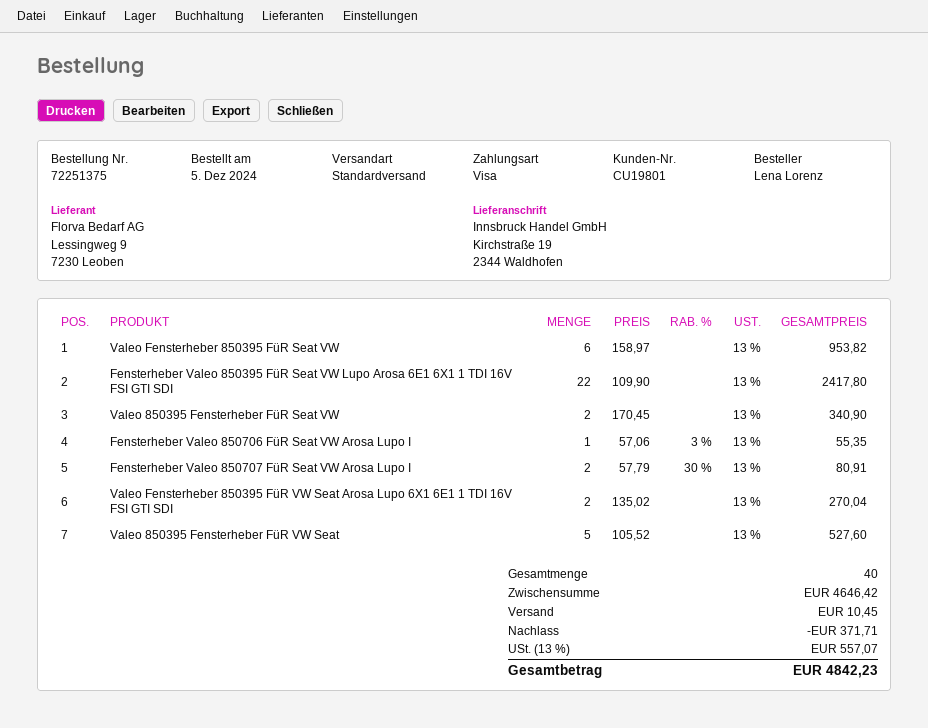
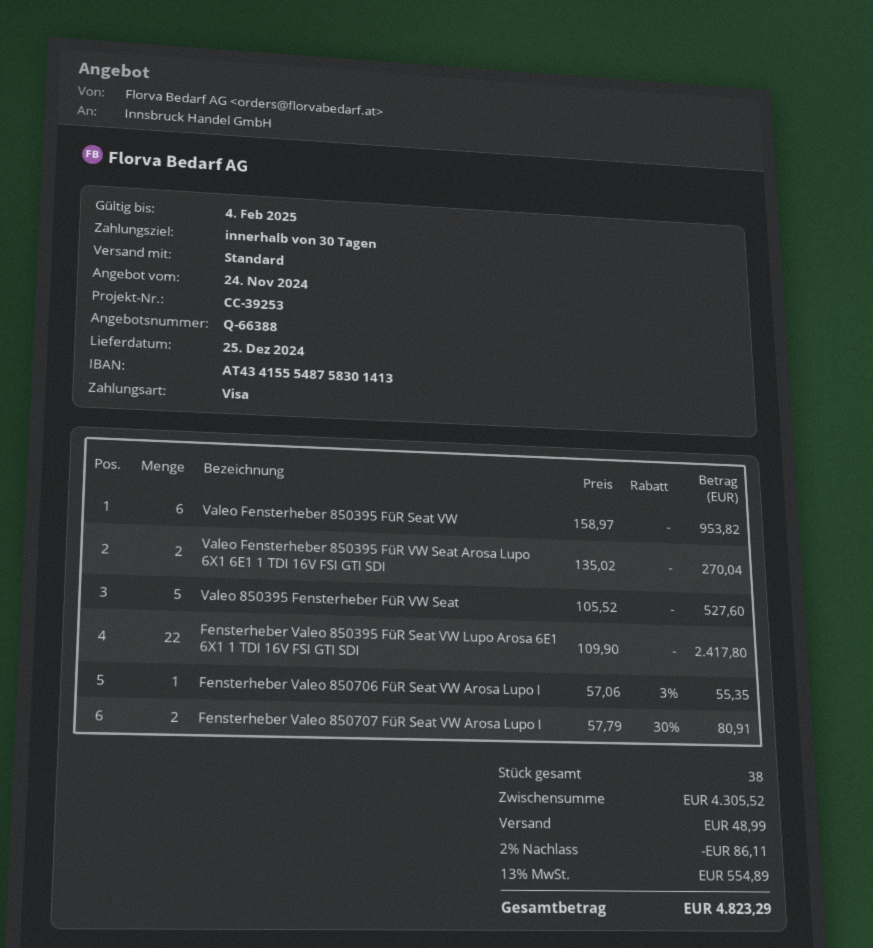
Valeo 850395 Fensterheber FüR Seat VW: 2 x 170.45 = 340.90 -> none
total quantity: 40 -> 38
subtotal: 4646.42 -> 4305.52
discount: 371.71 -> 86.11
shipping: 10.45 -> 48.99
tax: 13% = 557.07 -> 13% = 554.89
total: 4842.23 -> 4823.29

